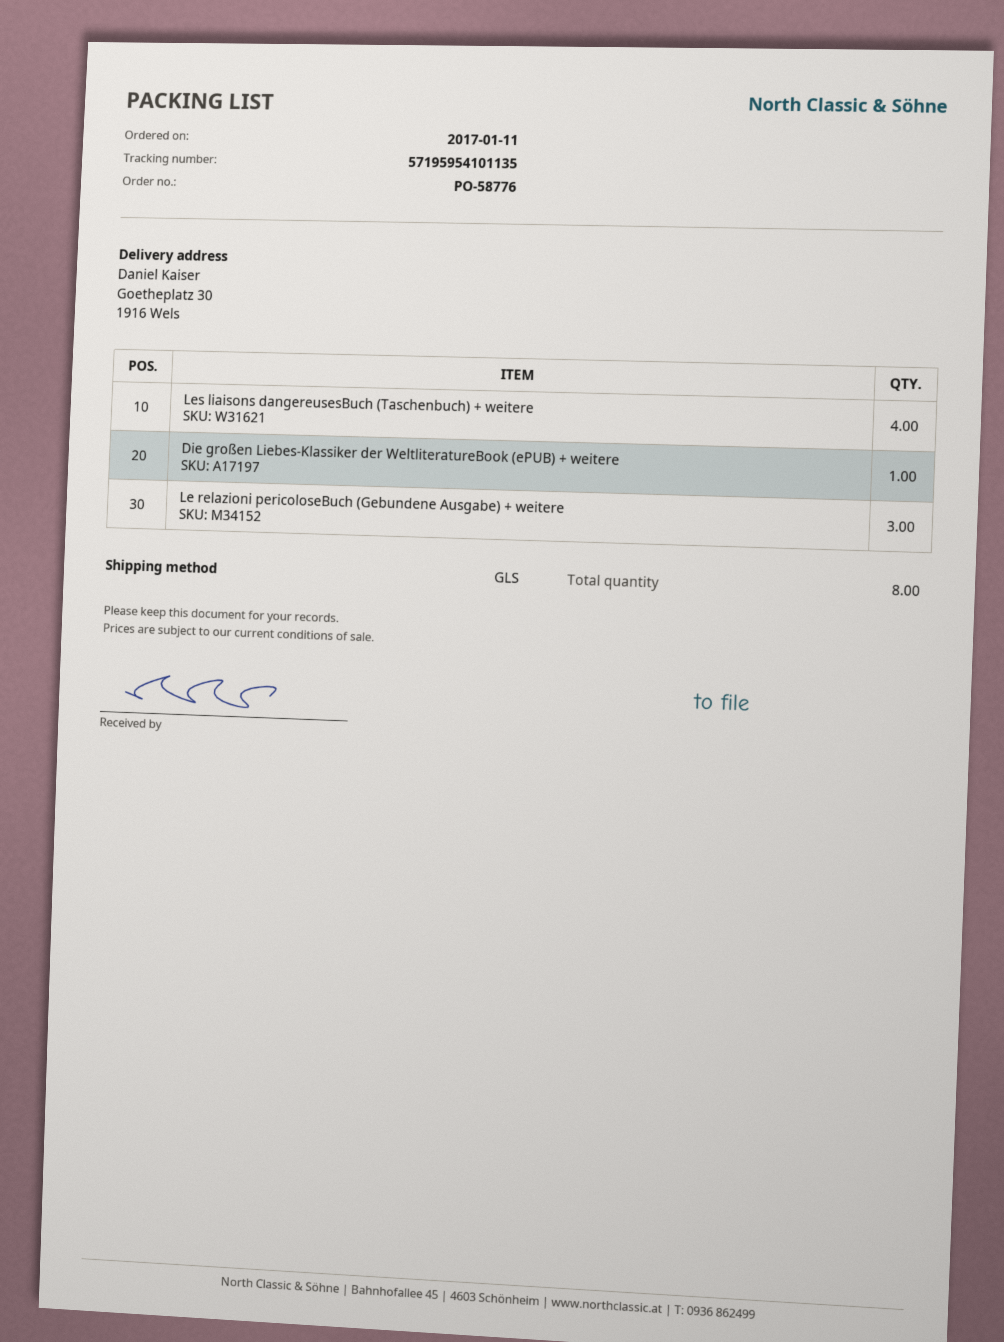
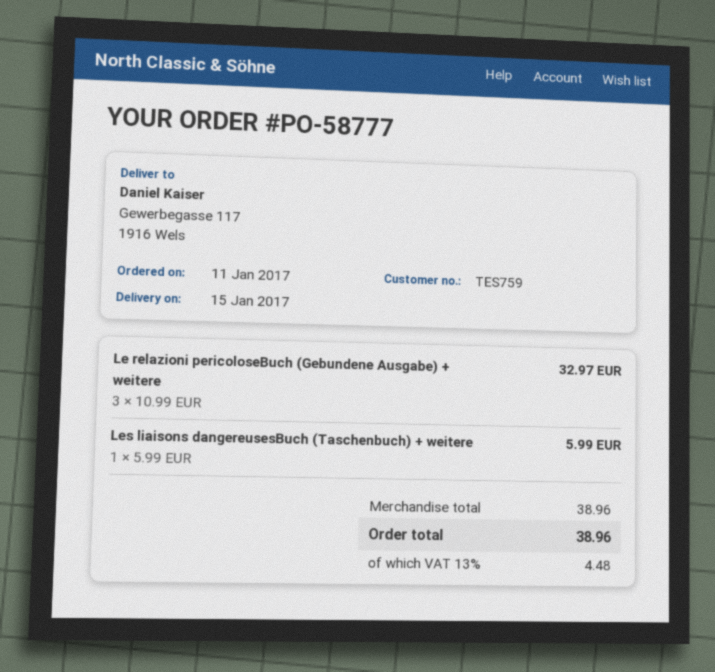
order number: PO-58776 -> PO-58777
ship to: Goetheplatz 30, 1916 Wels -> Gewerbegasse 117, 1916 Wels
Les liaisons dangereusesBuch (Taschenbuch) + weitere: 4 -> 1
Die großen Liebes-Klassiker der WeltliteratureBook (ePUB) + weitere: 1 -> none

